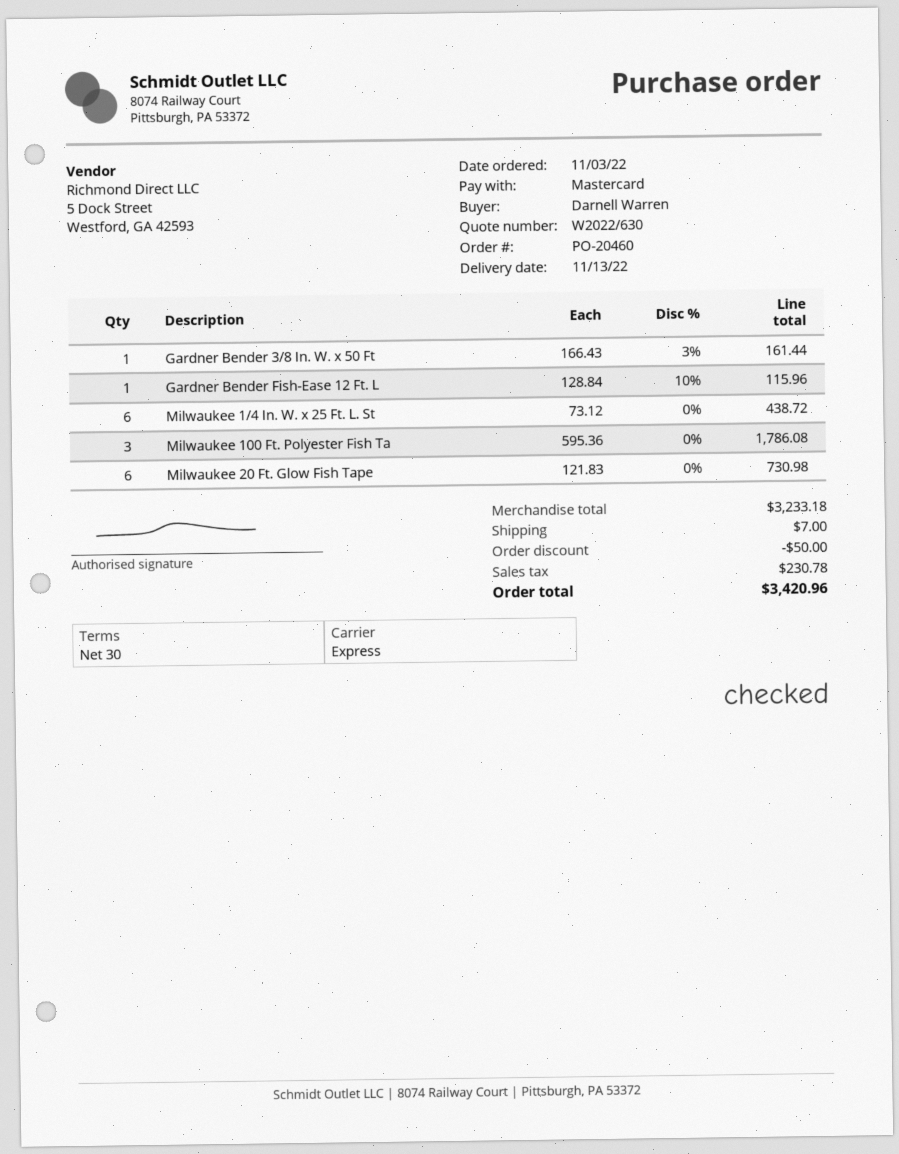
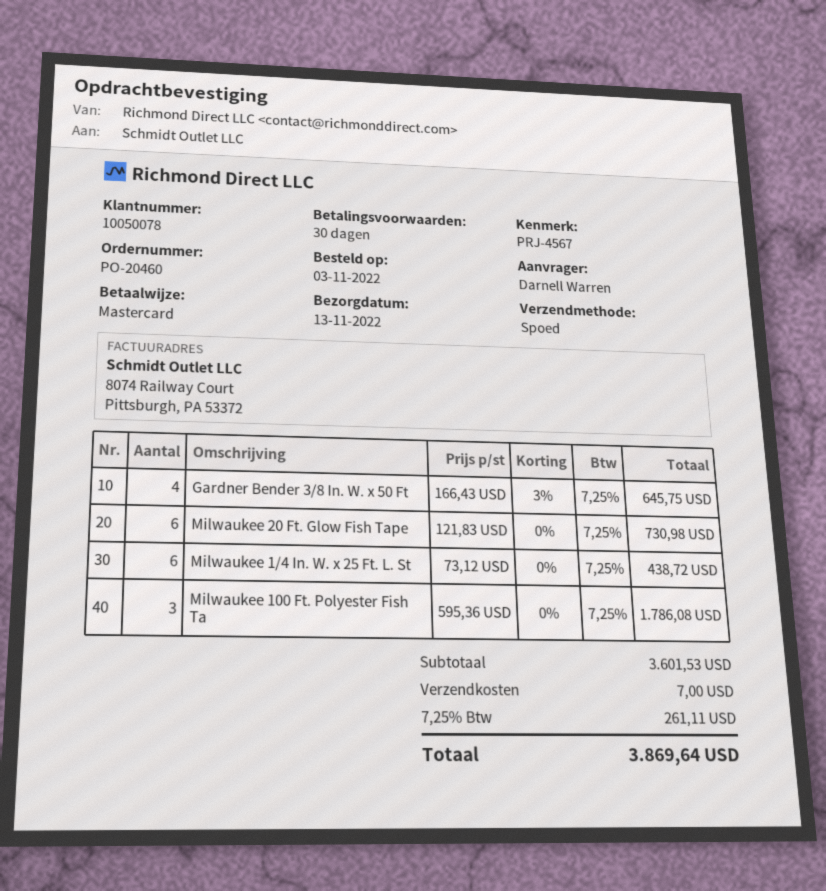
Gardner Bender 3/8 In. W. x 50 Ft: 1 x 166.43 - 3% = 161.44 -> 4 x 166.43 - 3% = 645.75
Gardner Bender Fish-Ease 12 Ft. L: 1 x 128.84 - 10% = 115.96 -> none
subtotal: 3233.18 -> 3601.53
discount: 50.00 -> none
tax: 230.78 -> 261.11
total: 3420.96 -> 3869.64

